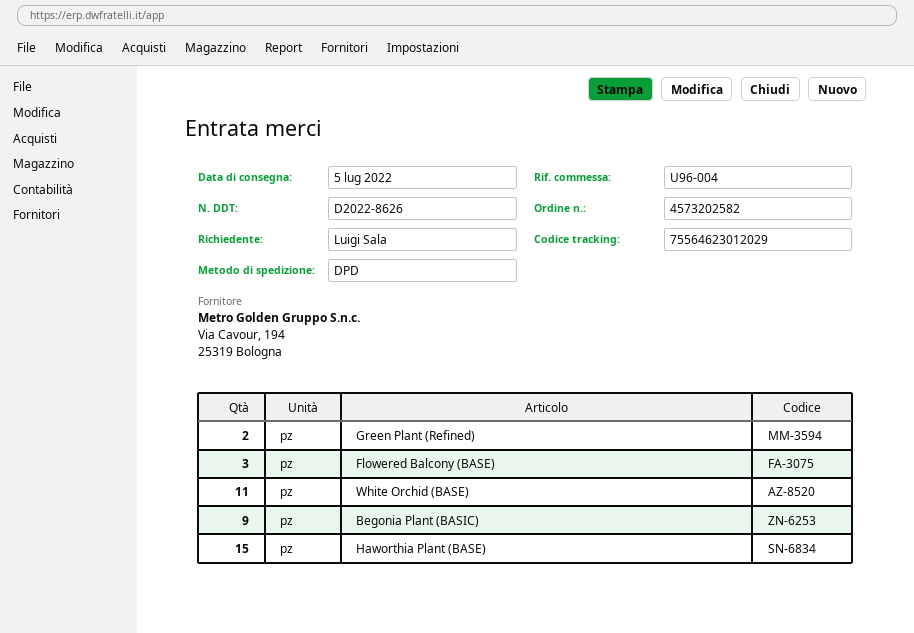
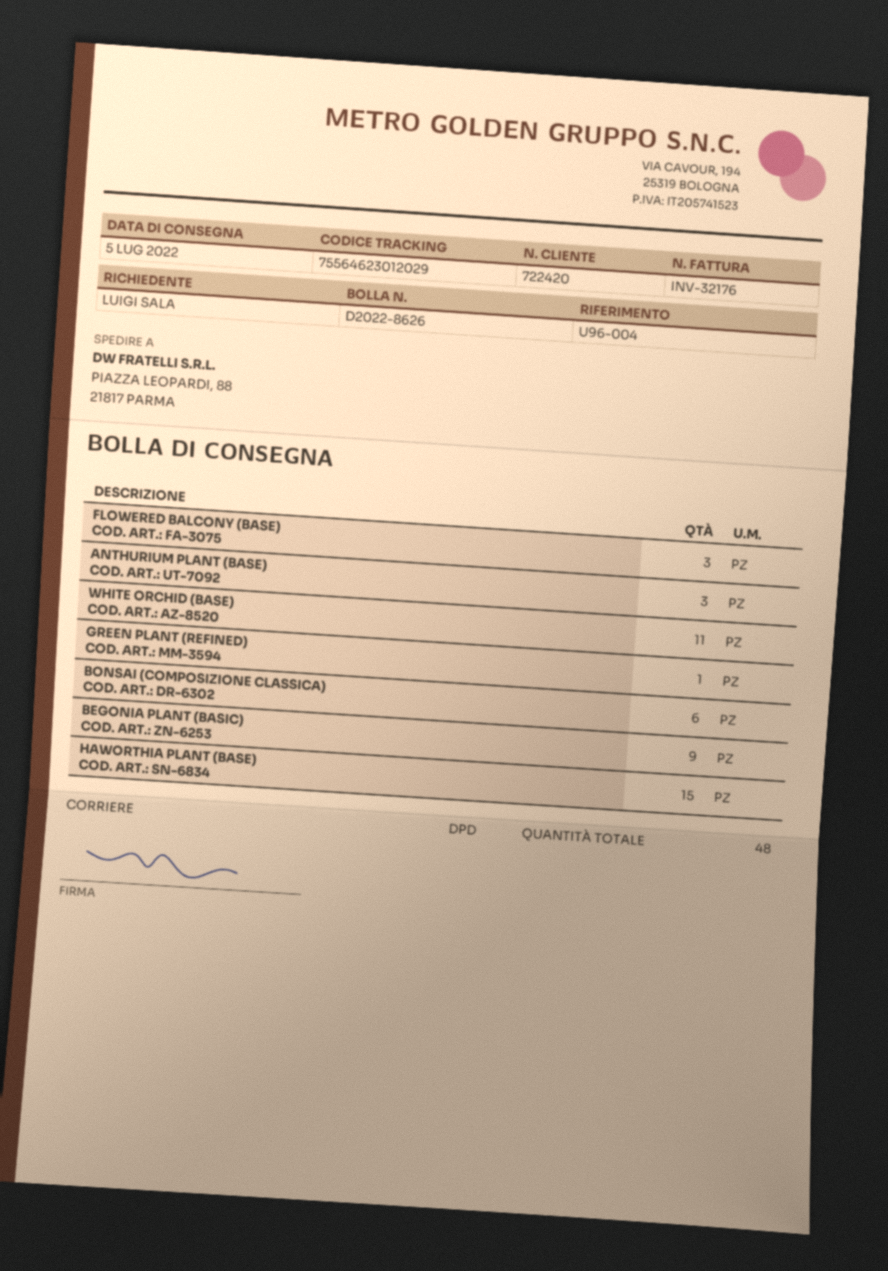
Green Plant (Refined): 2 -> 1
ANTHURIUM PLANT (BASE): none -> 3
BONSAI (COMPOSIZIONE CLASSICA): none -> 6

